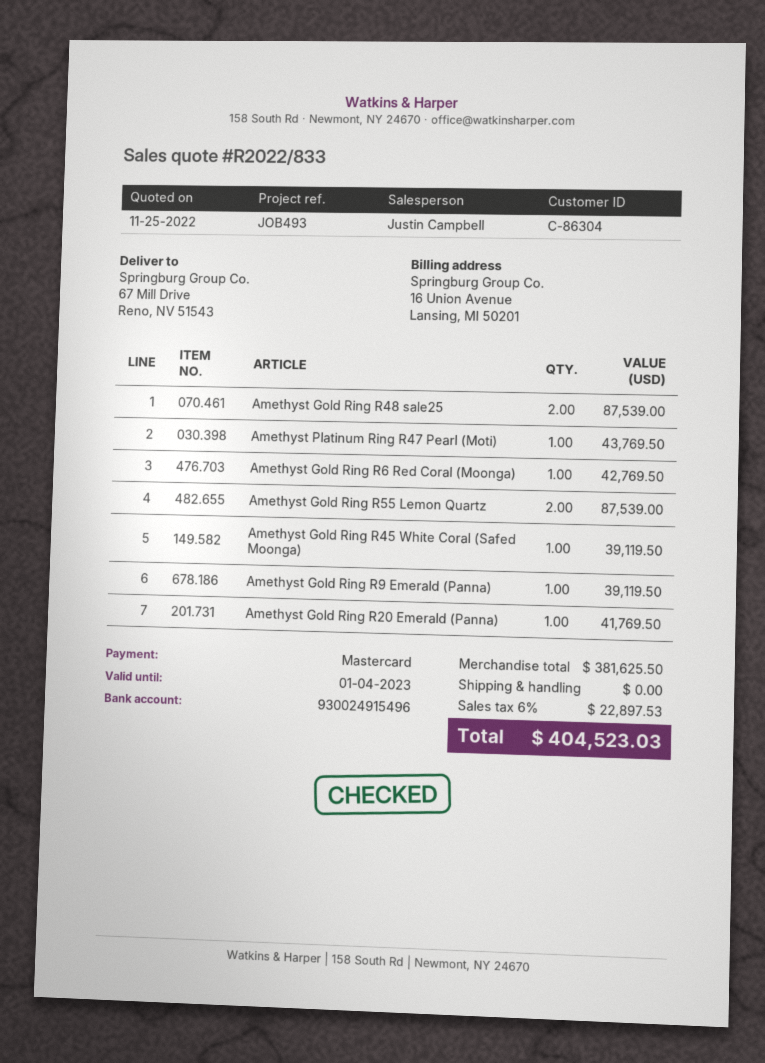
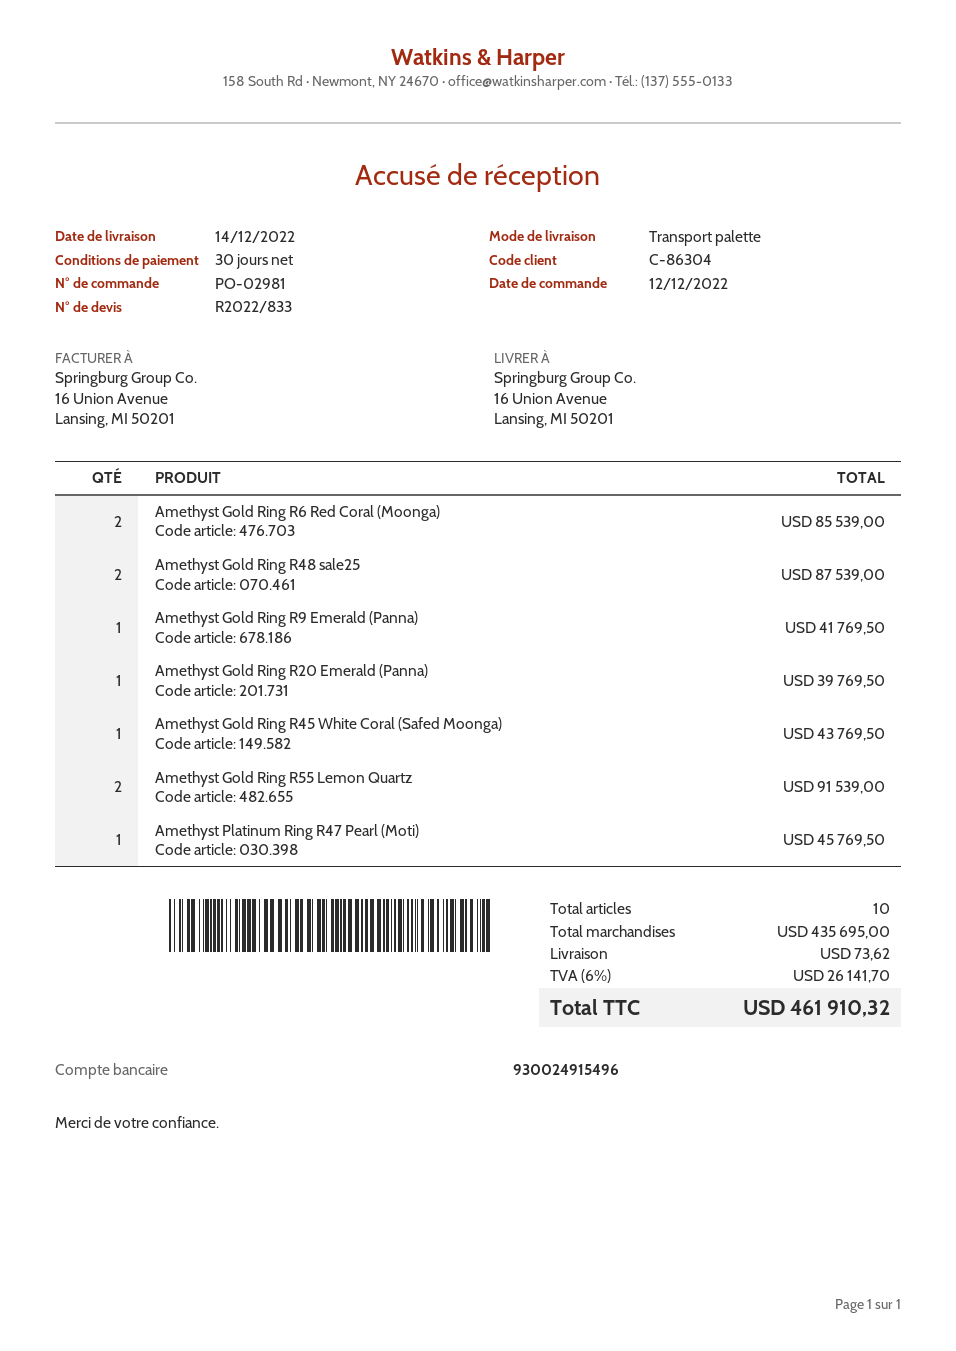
ship to: 67 Mill Drive, Reno, NV 51543 -> 16 Union Avenue, Lansing, MI 50201
Amethyst Platinum Ring R47 Pearl (Moti): 1 for 43769.50 -> 1 for 45769.50
Amethyst Gold Ring R6 Red Coral (Moonga): 1 for 42769.50 -> 2 for 85539.00
Amethyst Gold Ring R55 Lemon Quartz: 2 for 87539.00 -> 2 for 91539.00
Amethyst Gold Ring R45 White Coral (Safed Moonga): 1 for 39119.50 -> 1 for 43769.50
Amethyst Gold Ring R9 Emerald (Panna): 1 for 39119.50 -> 1 for 41769.50
Amethyst Gold Ring R20 Emerald (Panna): 1 for 41769.50 -> 1 for 39769.50
subtotal: 381625.50 -> 435695.00
shipping: 0.00 -> 73.62
tax: 6% = 22897.53 -> 6% = 26141.70
total: 404523.03 -> 461910.32

